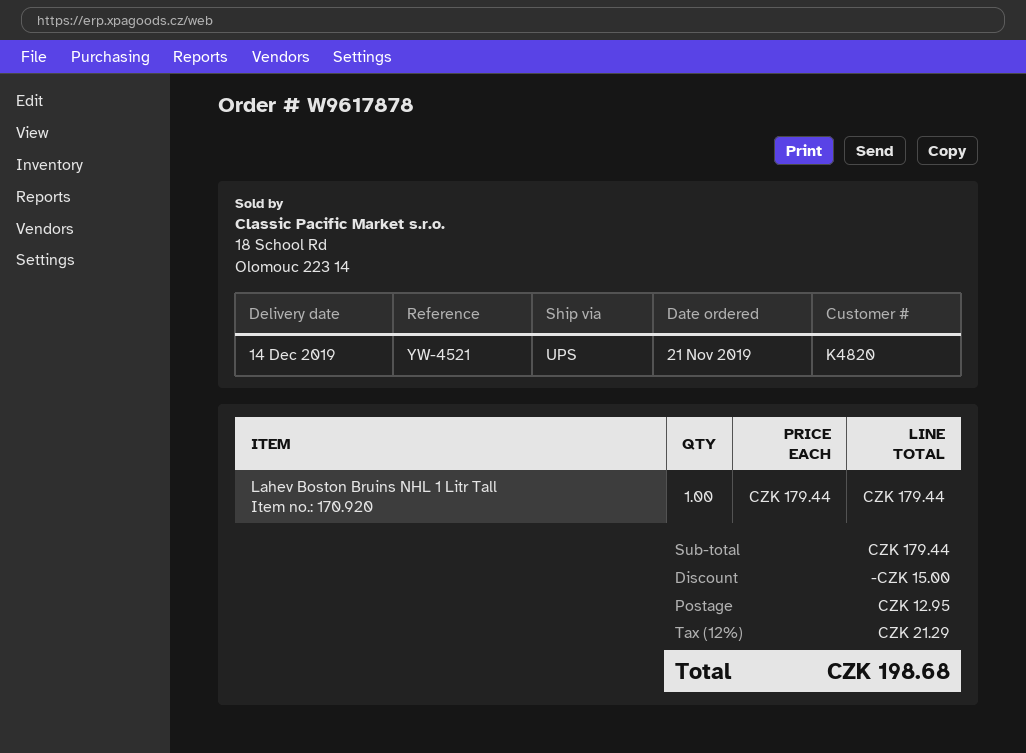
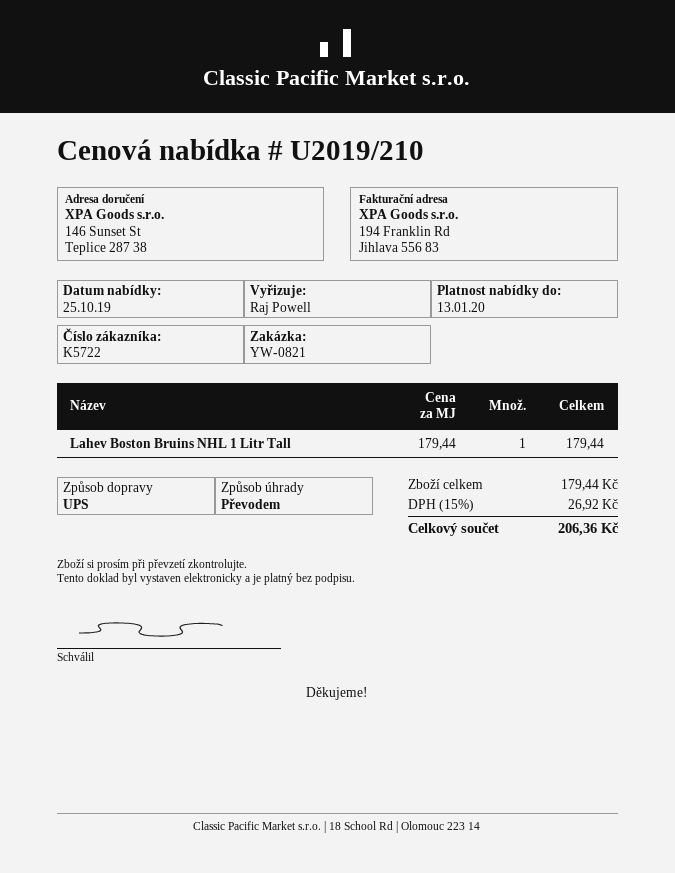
customer number: K4820 -> K5722
reference: YW-4521 -> YW-0821
discount: 15.00 -> none
shipping: 12.95 -> none
tax: 12% = 21.29 -> 15% = 26.92
total: 198.68 -> 206.36

